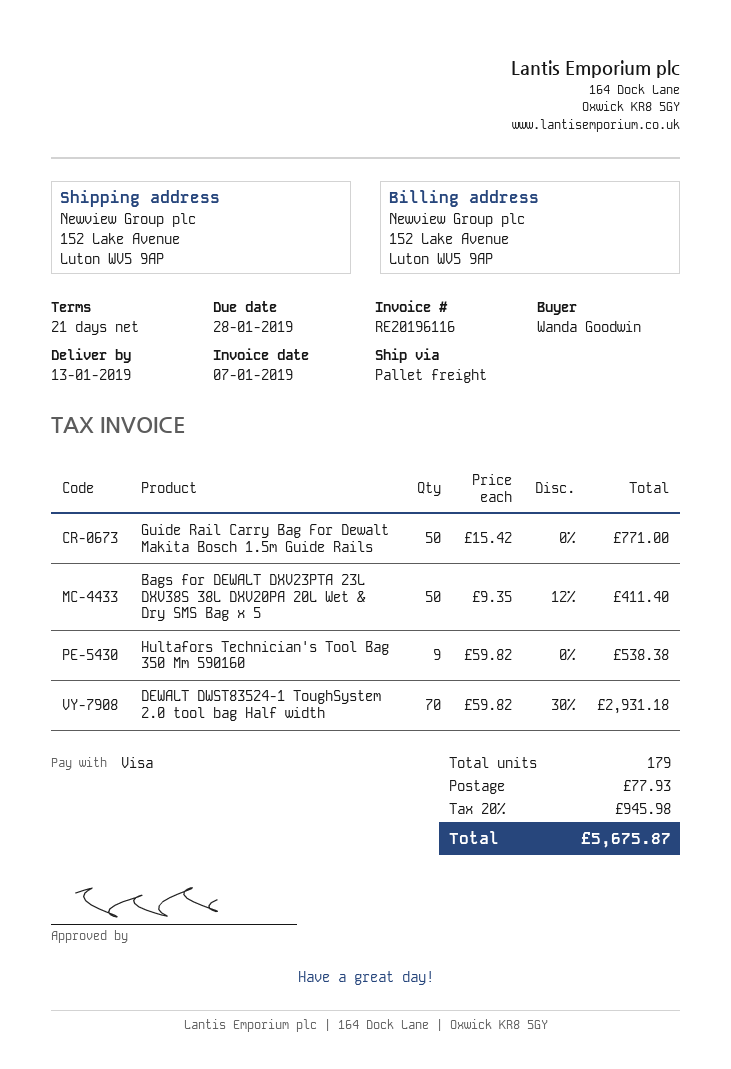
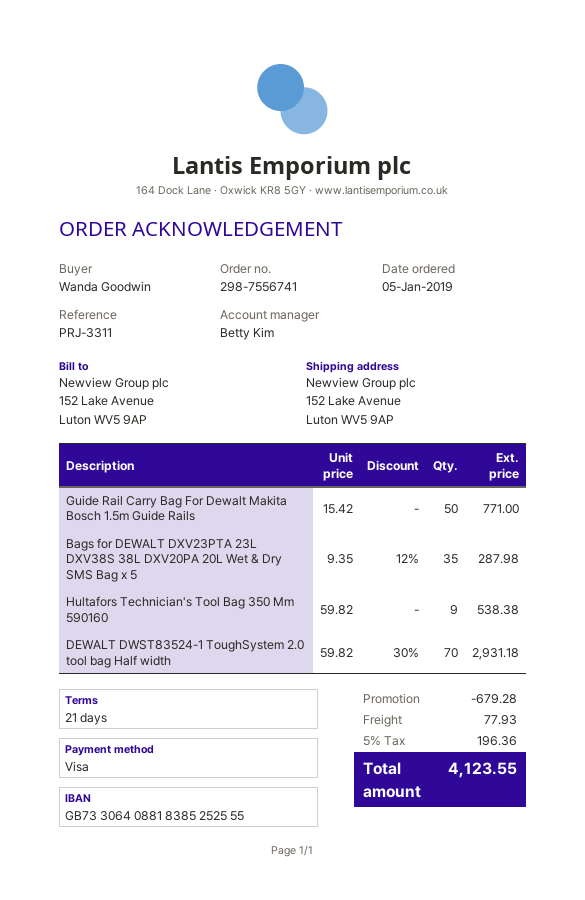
Bags for DEWALT DXV23PTA 23L DXV38S 38L DXV20PA 20L Wet & Dry SMS Bag x 5: 50 x 9.35 - 12% = 411.40 -> 35 x 9.35 - 12% = 287.98
discount: none -> 679.28
tax: 20% = 945.98 -> 5% = 196.36
total: 5675.87 -> 4123.55

